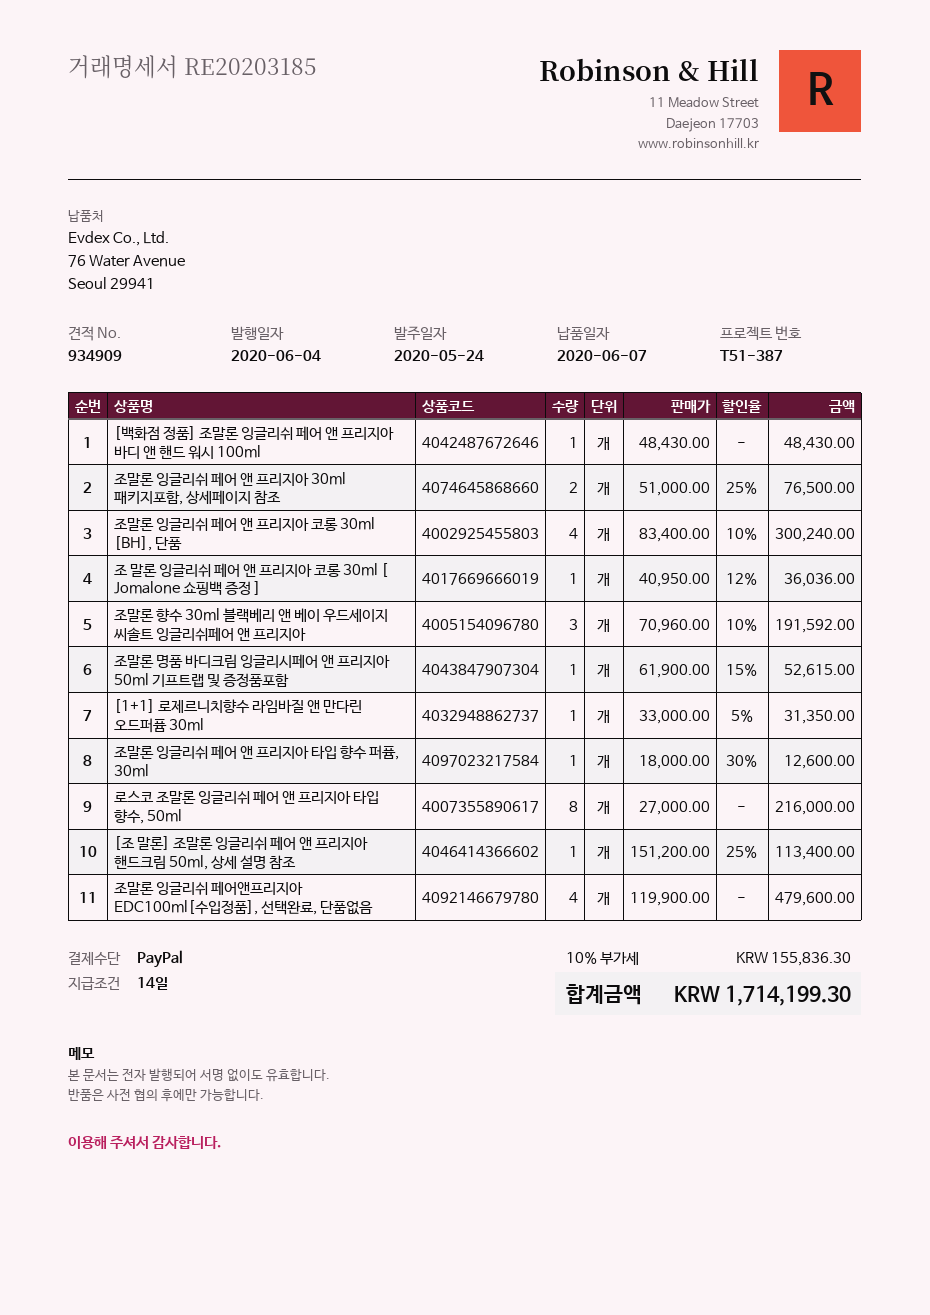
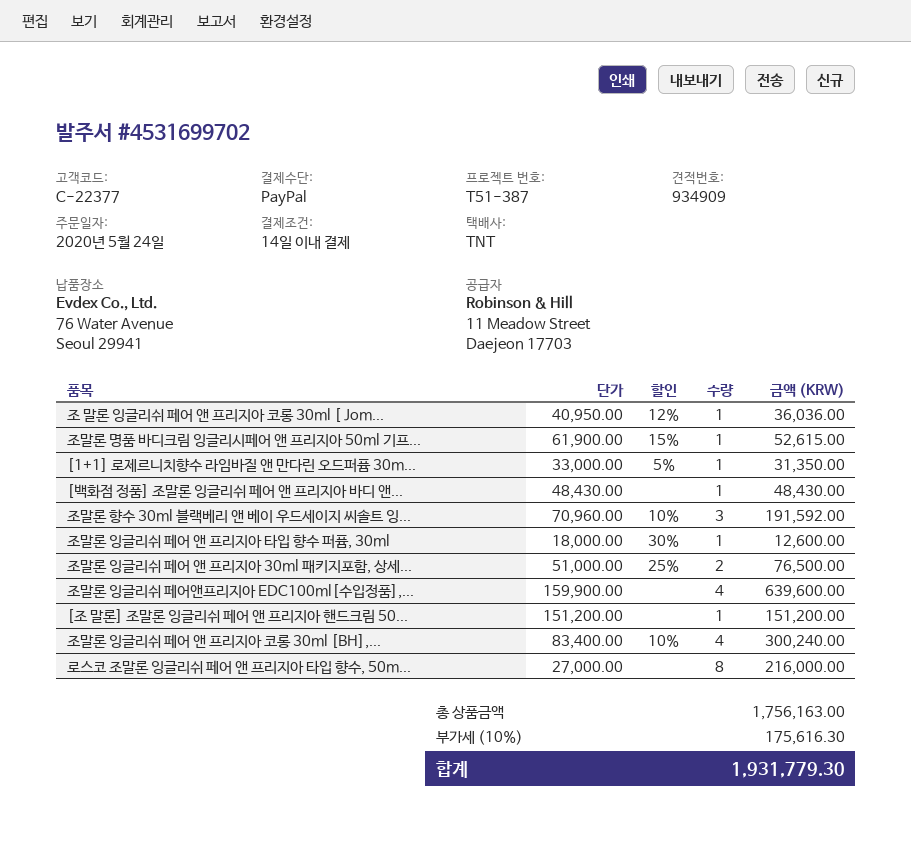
[조 말론] 조말론 잉글리쉬 페어 앤 프리지아 핸드크림 50ml, 상세 설명 참조: 1 x 151200.00 - 25% = 113400.00 -> 1 x 151200.00 = 151200.00
조말론 잉글리쉬 페어앤프리지아 EDC100ml[수입정품], 선택완료, 단품없음: 4 x 119900.00 = 479600.00 -> 4 x 159900.00 = 639600.00
tax: 10% = 155836.30 -> 10% = 175616.30
total: 1714199.30 -> 1931779.30

